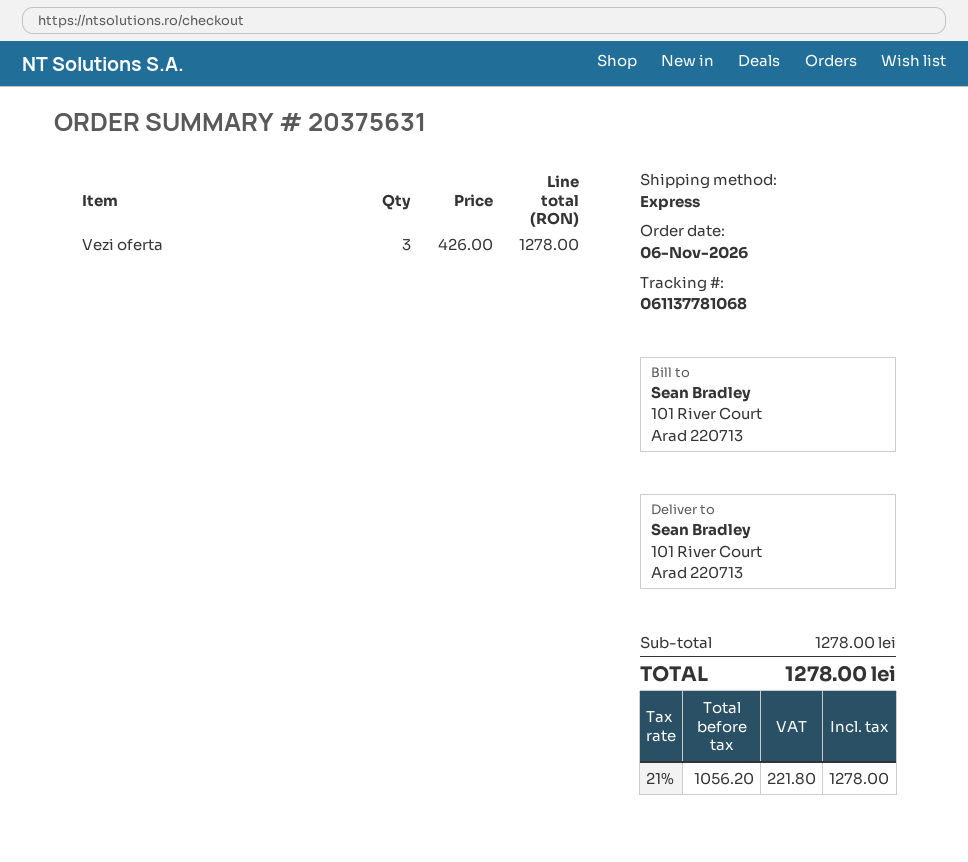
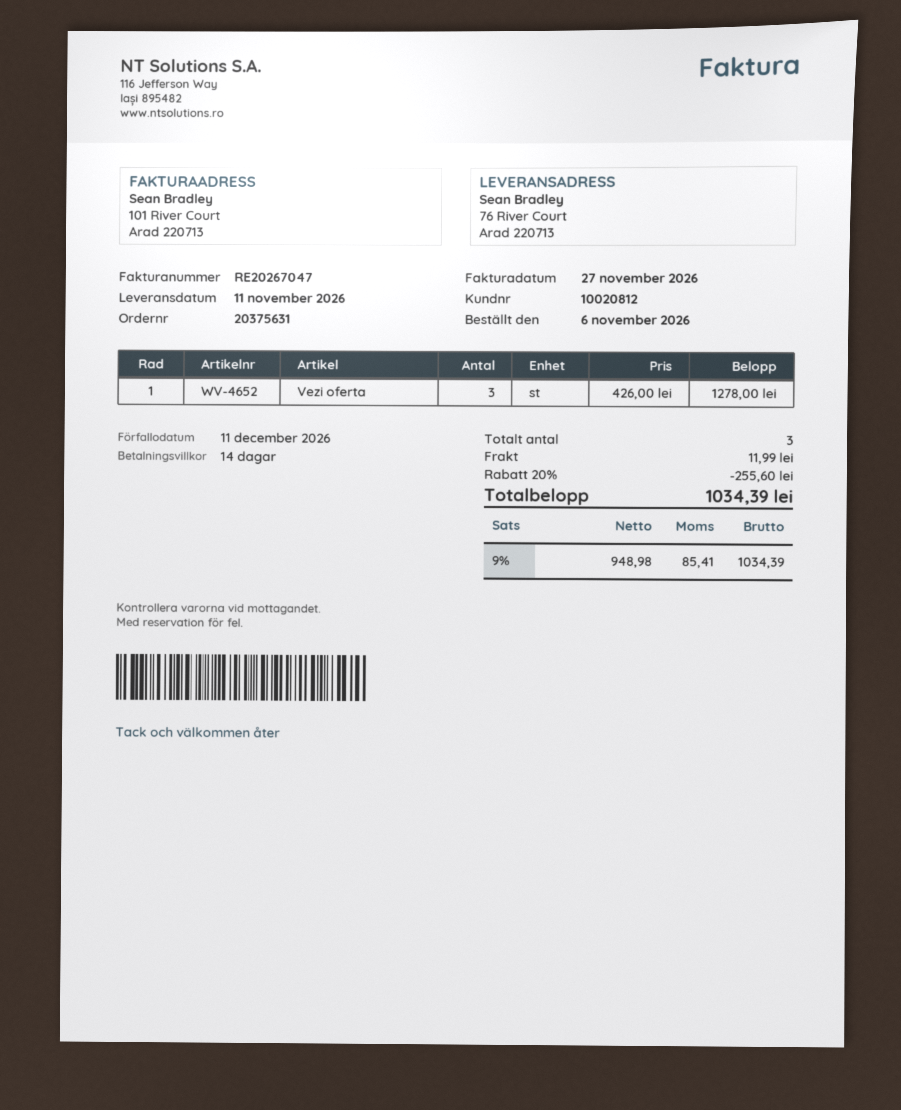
ship to: 101 River Court, Arad 220713 -> 76 River Court, Arad 220713
discount: none -> 20% = 255.60
shipping: none -> 11.99
net: 1056.20 -> 948.98
tax: 21% = 221.80 -> 9% = 85.41
total: 1278.00 -> 1034.39

